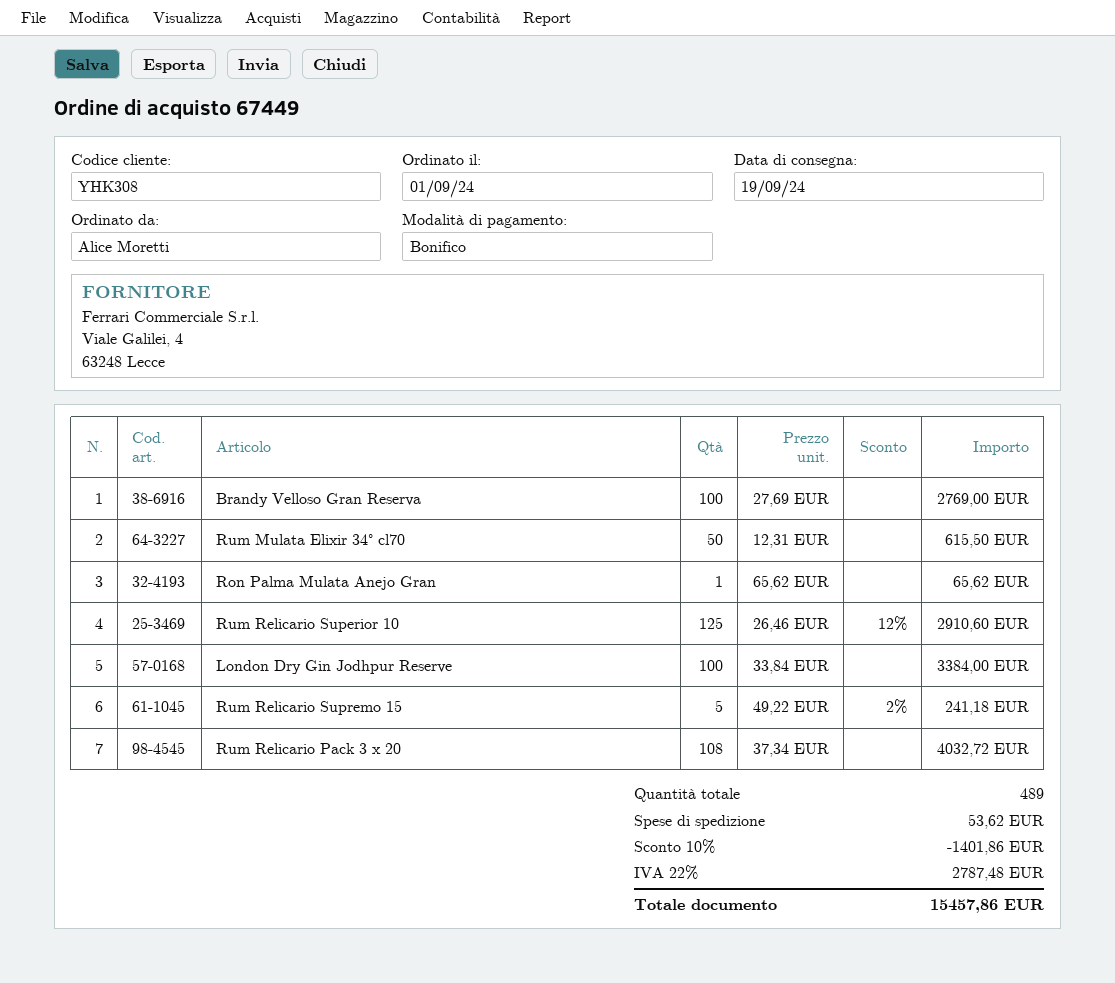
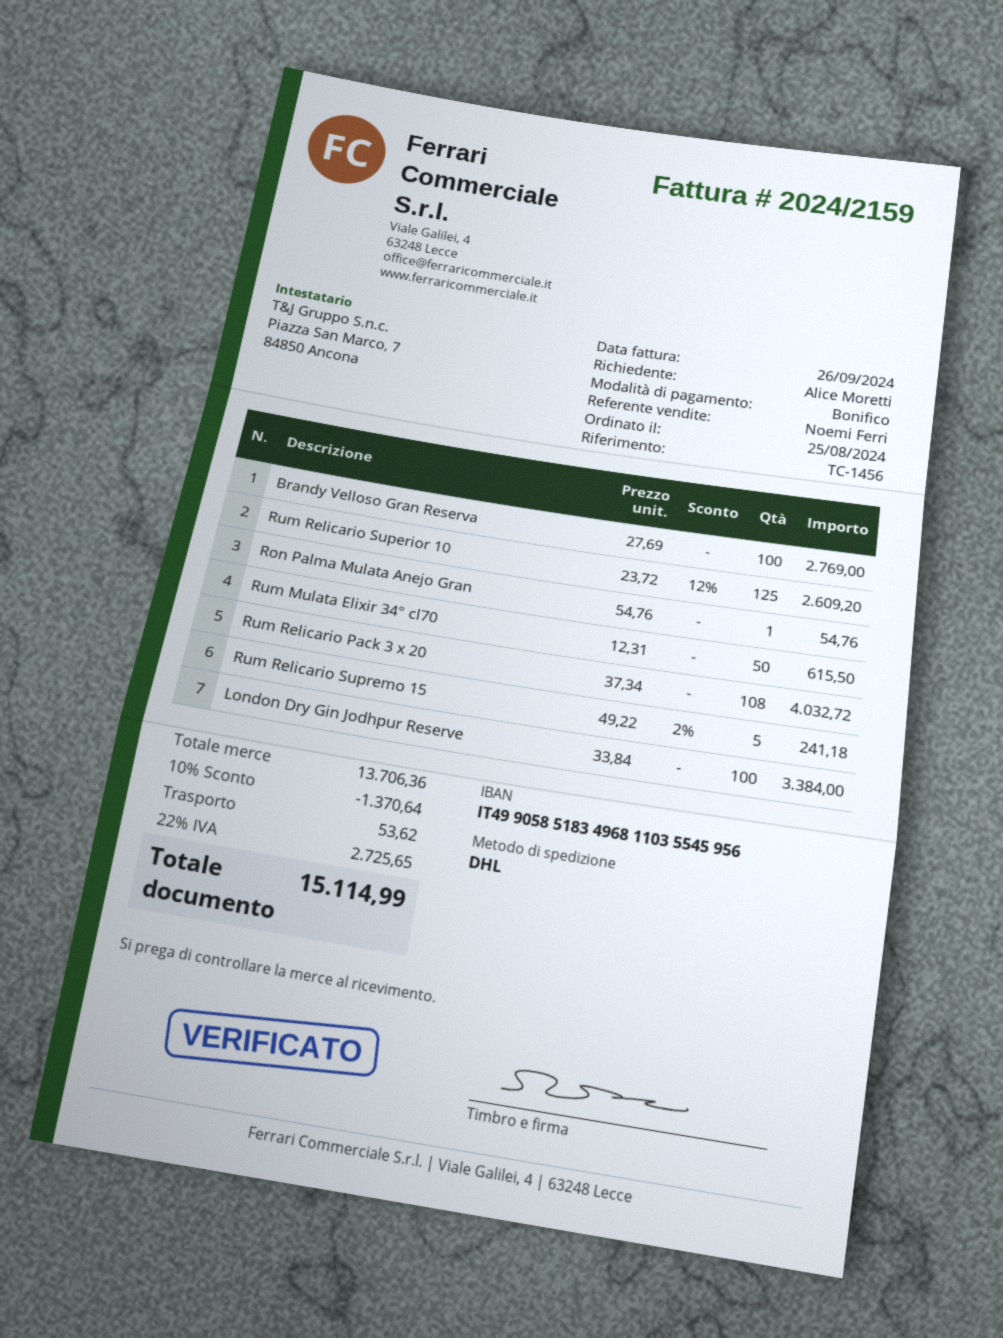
order date: 2024-09-01 -> 2024-08-25
Ron Palma Mulata Anejo Gran: 1 x 65.62 = 65.62 -> 1 x 54.76 = 54.76
Rum Relicario Superior 10: 125 x 26.46 - 12% = 2910.60 -> 125 x 23.72 - 12% = 2609.20
discount: 10% = 1401.86 -> 10% = 1370.64
tax: 22% = 2787.48 -> 22% = 2725.65
total: 15457.86 -> 15114.99

